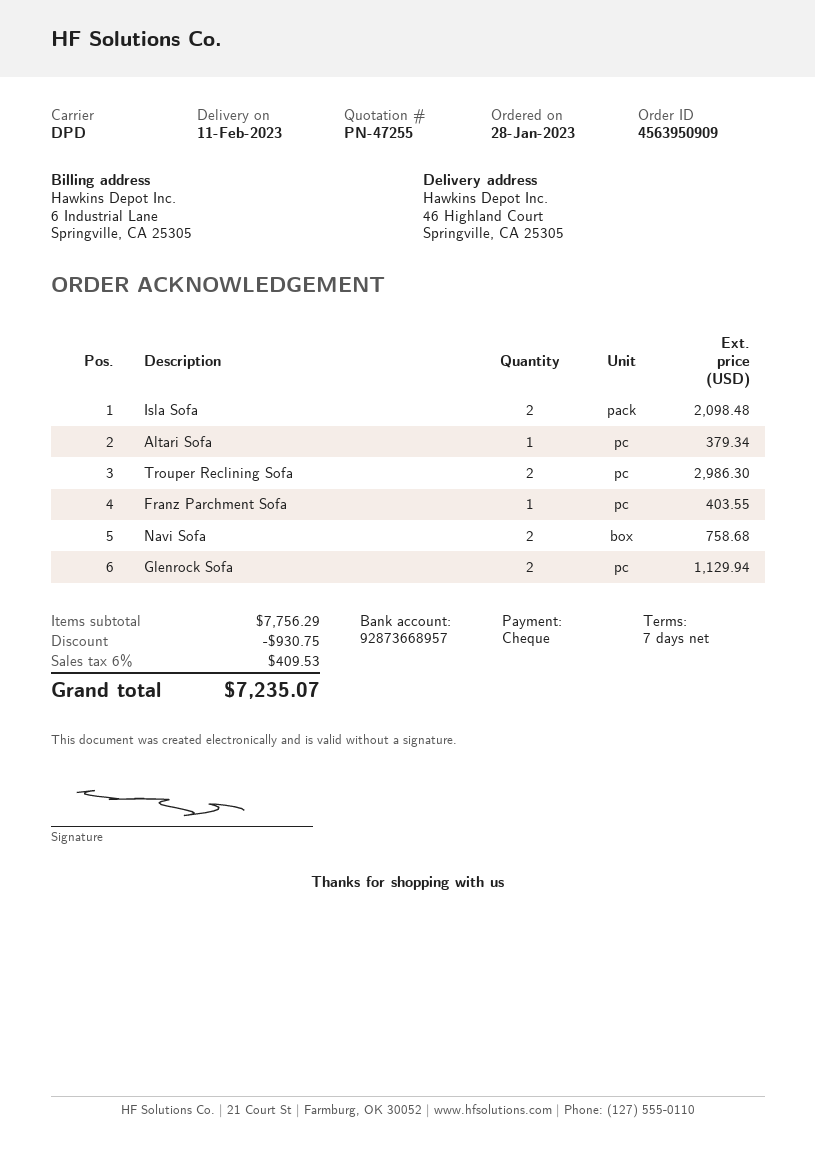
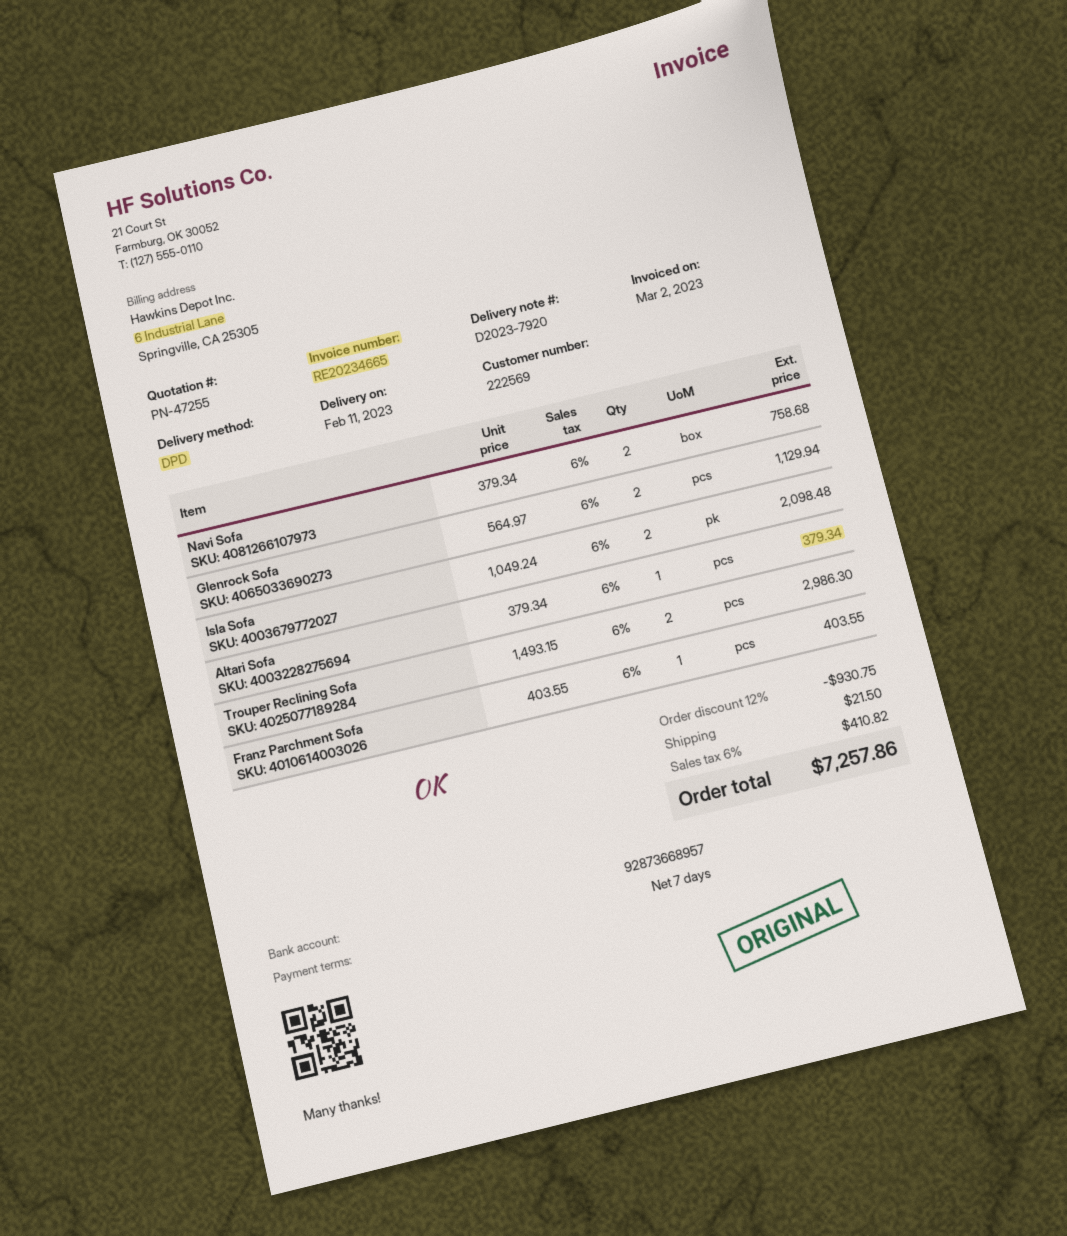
shipping: none -> 21.50
tax: 6% = 409.53 -> 6% = 410.82
total: 7235.07 -> 7257.86

